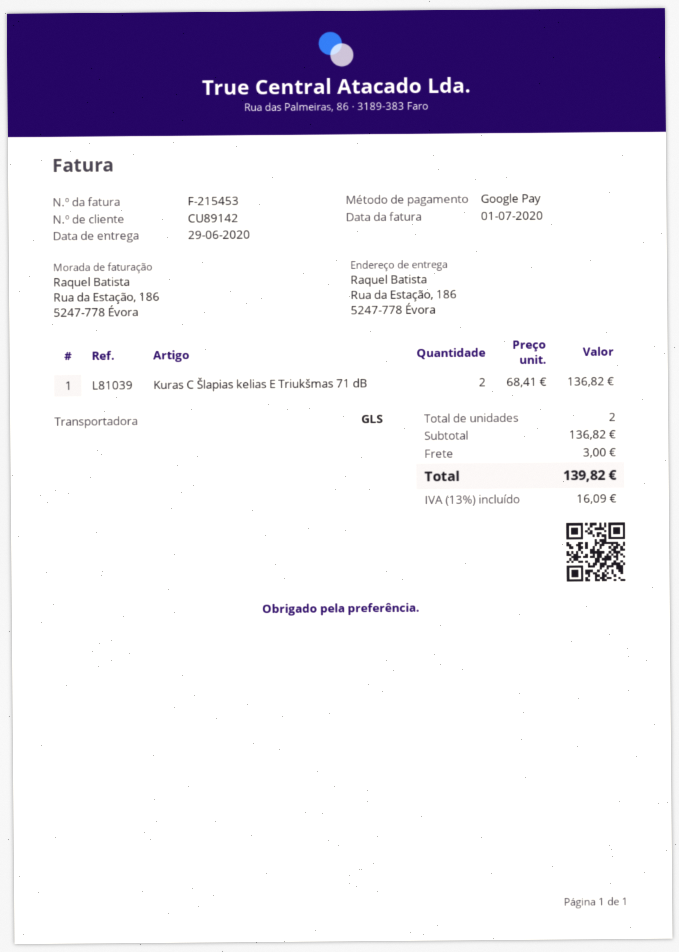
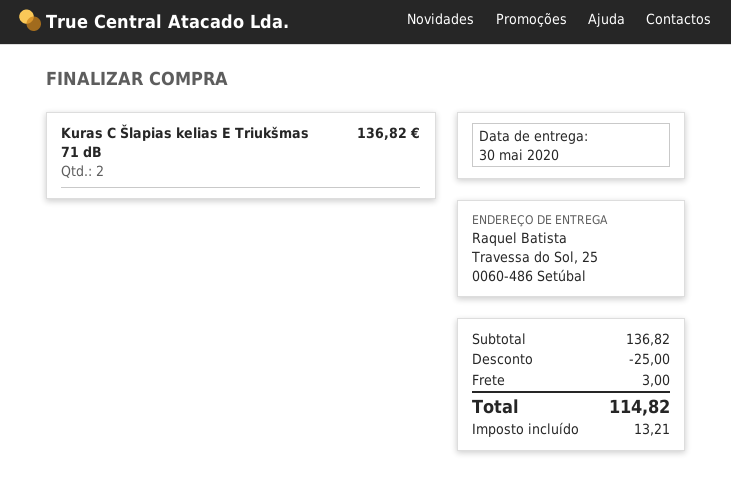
delivery date: 2020-06-29 -> 2020-05-30
ship to: Rua da Estação, 186, 5247-778 Évora -> Travessa do Sol, 25, 0060-486 Setúbal
discount: none -> 25.00
tax: 16.09 -> 13.21
total: 139.82 -> 114.82

